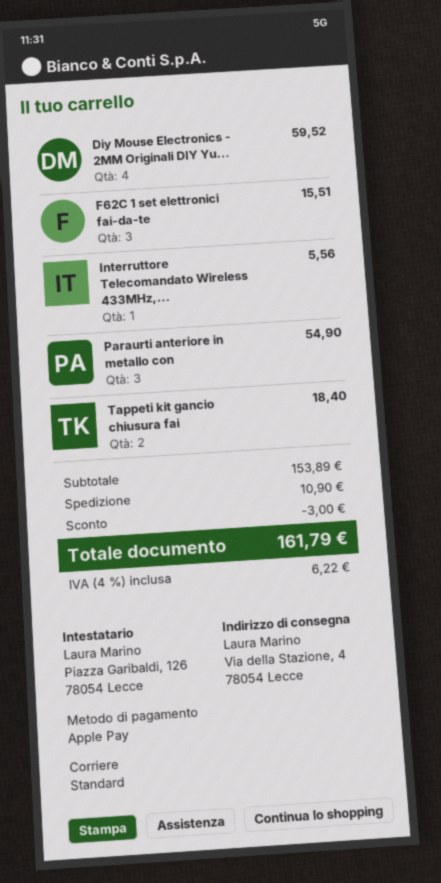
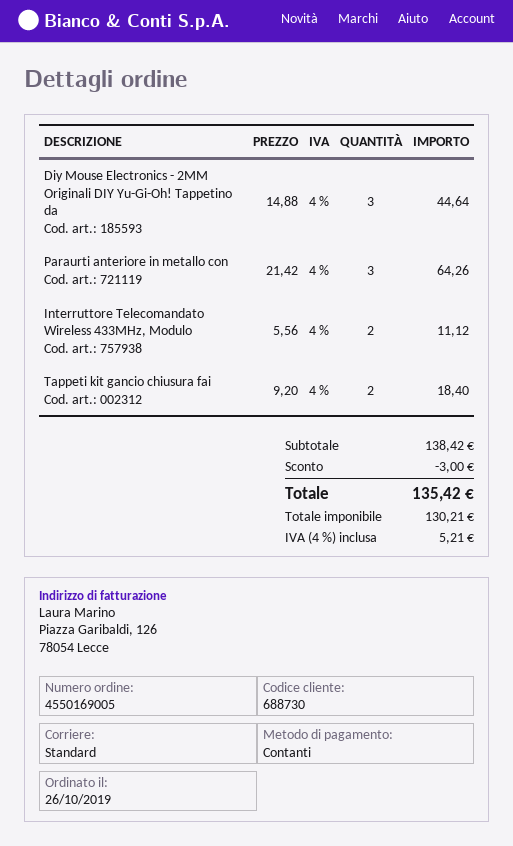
payment method: Apple Pay -> cash
Diy Mouse Electronics - 2MM Originali DIY Yu...: 4 for 59.52 -> 3 for 44.64
F62C 1 set elettronici fai-da-te: 3 for 15.51 -> none
Interruttore Telecomandato Wireless 433MHz,...: 1 for 5.56 -> 2 for 11.12
Paraurti anteriore in metallo con: 3 for 54.90 -> 3 for 64.26
subtotal: 153.89 -> 138.42
shipping: 10.90 -> none
tax: 4% = 6.22 -> 4% = 5.21
total: 161.79 -> 135.42

